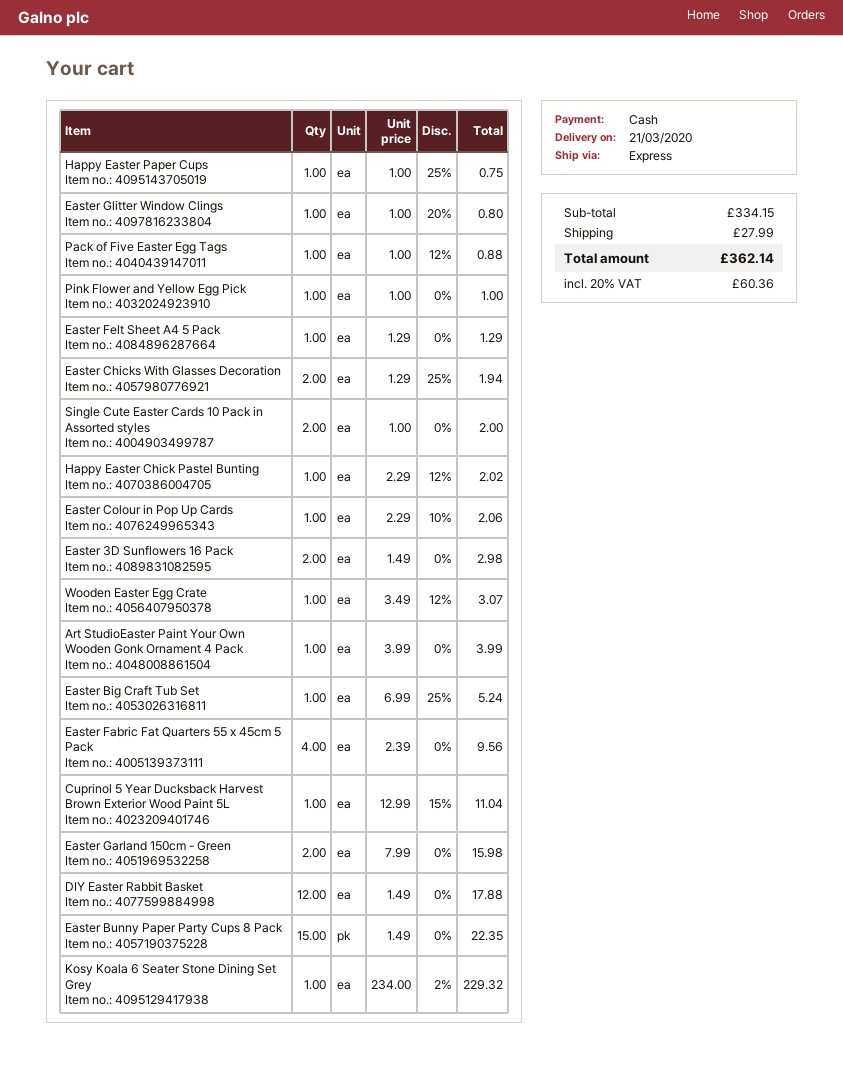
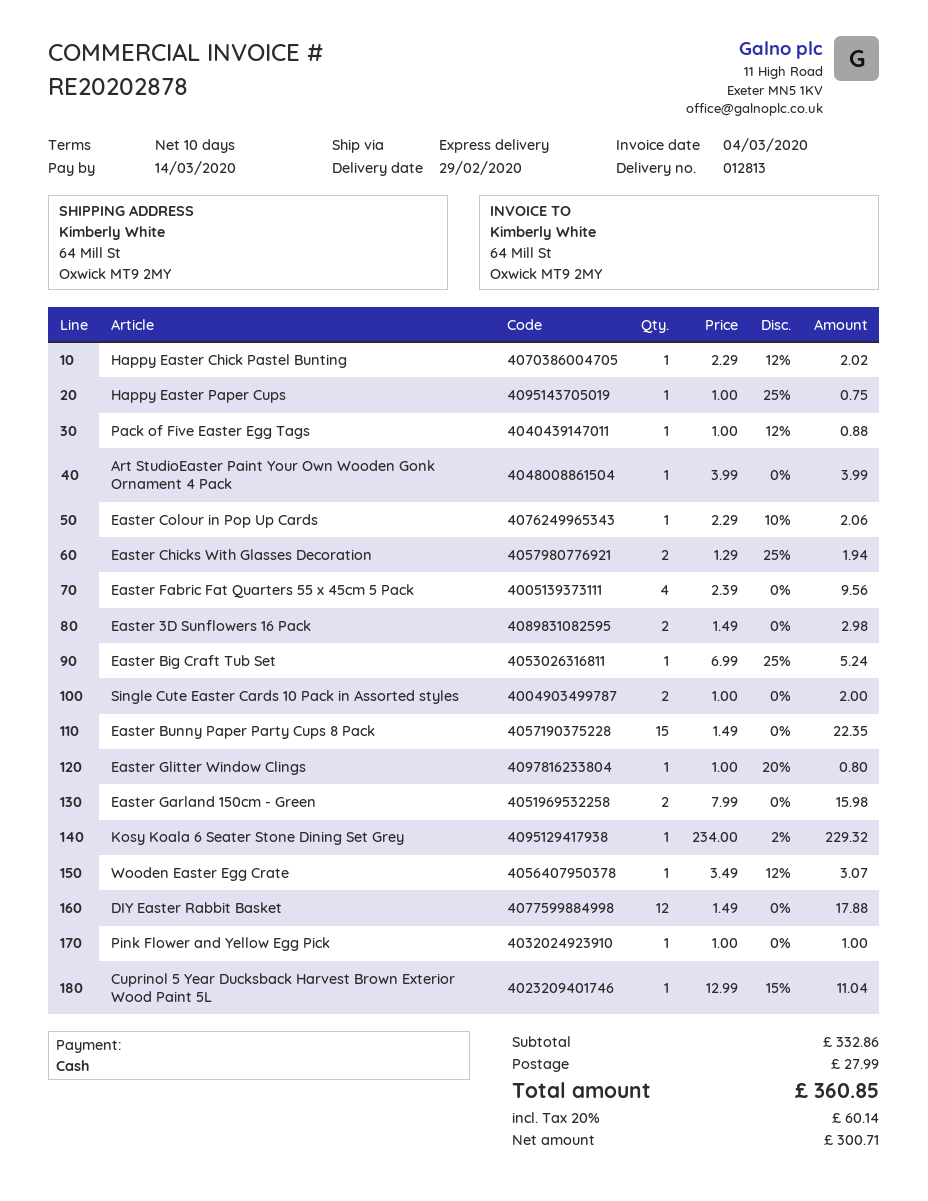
delivery date: 2020-03-21 -> 2020-02-29
Easter Felt Sheet A4 5 Pack: 1 x 1.29 = 1.29 -> none
subtotal: 334.15 -> 332.86
tax: 20% = 60.36 -> 20% = 60.14
total: 362.14 -> 360.85

